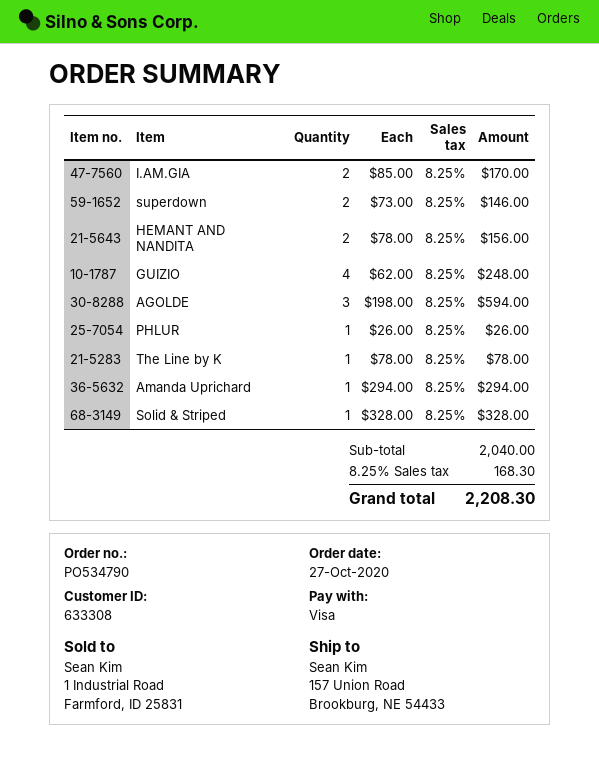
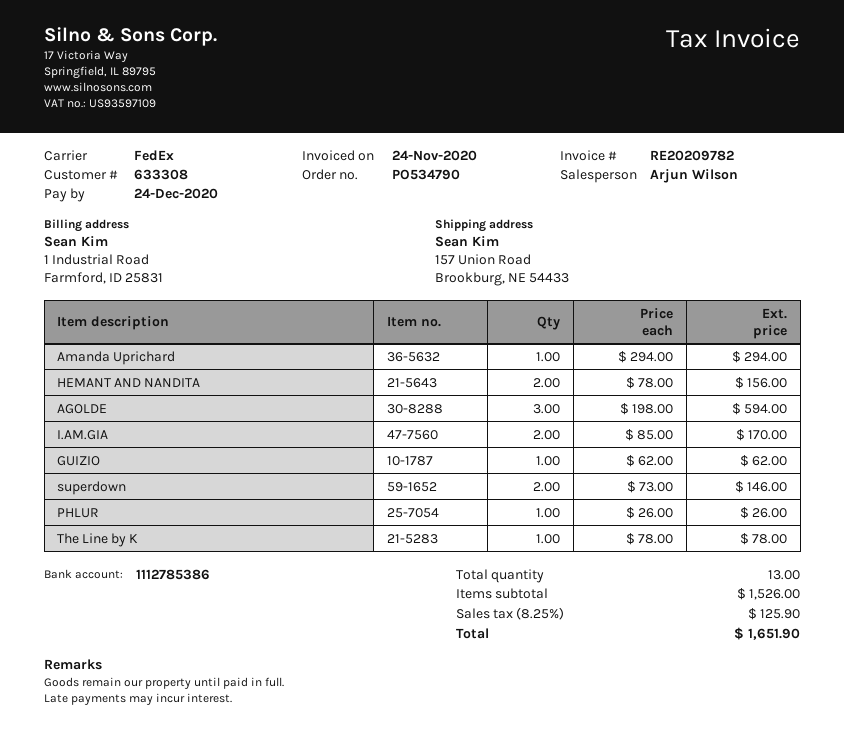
GUIZIO: 4 x 62.00 = 248.00 -> 1 x 62.00 = 62.00
Solid & Striped: 1 x 328.00 = 328.00 -> none
subtotal: 2040.00 -> 1526.00
tax: 8.25% = 168.30 -> 8.25% = 125.90
total: 2208.30 -> 1651.90

